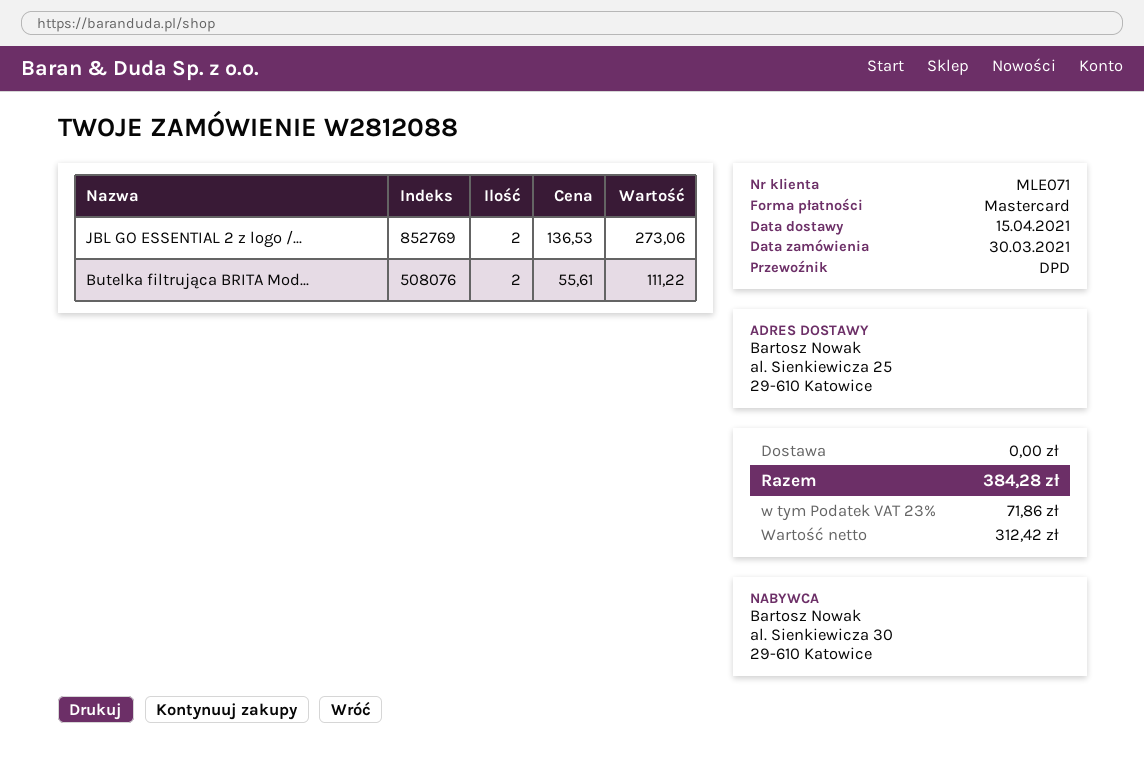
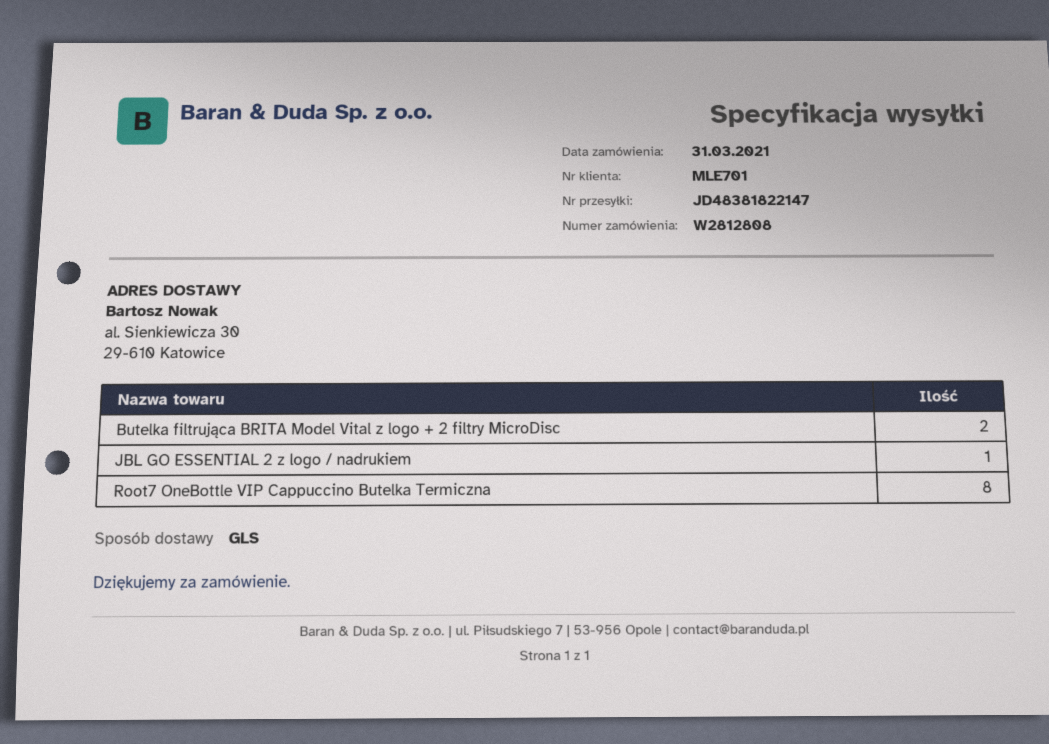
order number: W2812088 -> W2812808
order date: 2021-03-30 -> 2021-03-31
customer number: MLE071 -> MLE701
shipping method: DPD -> GLS
ship to: al. Sienkiewicza 25, 29-610 Katowice -> al. Sienkiewicza 30, 29-610 Katowice
JBL GO ESSENTIAL 2 z logo /...: 2 -> 1
Root7 OneBottle VIP Cappuccino Butelka Termiczna: none -> 8

